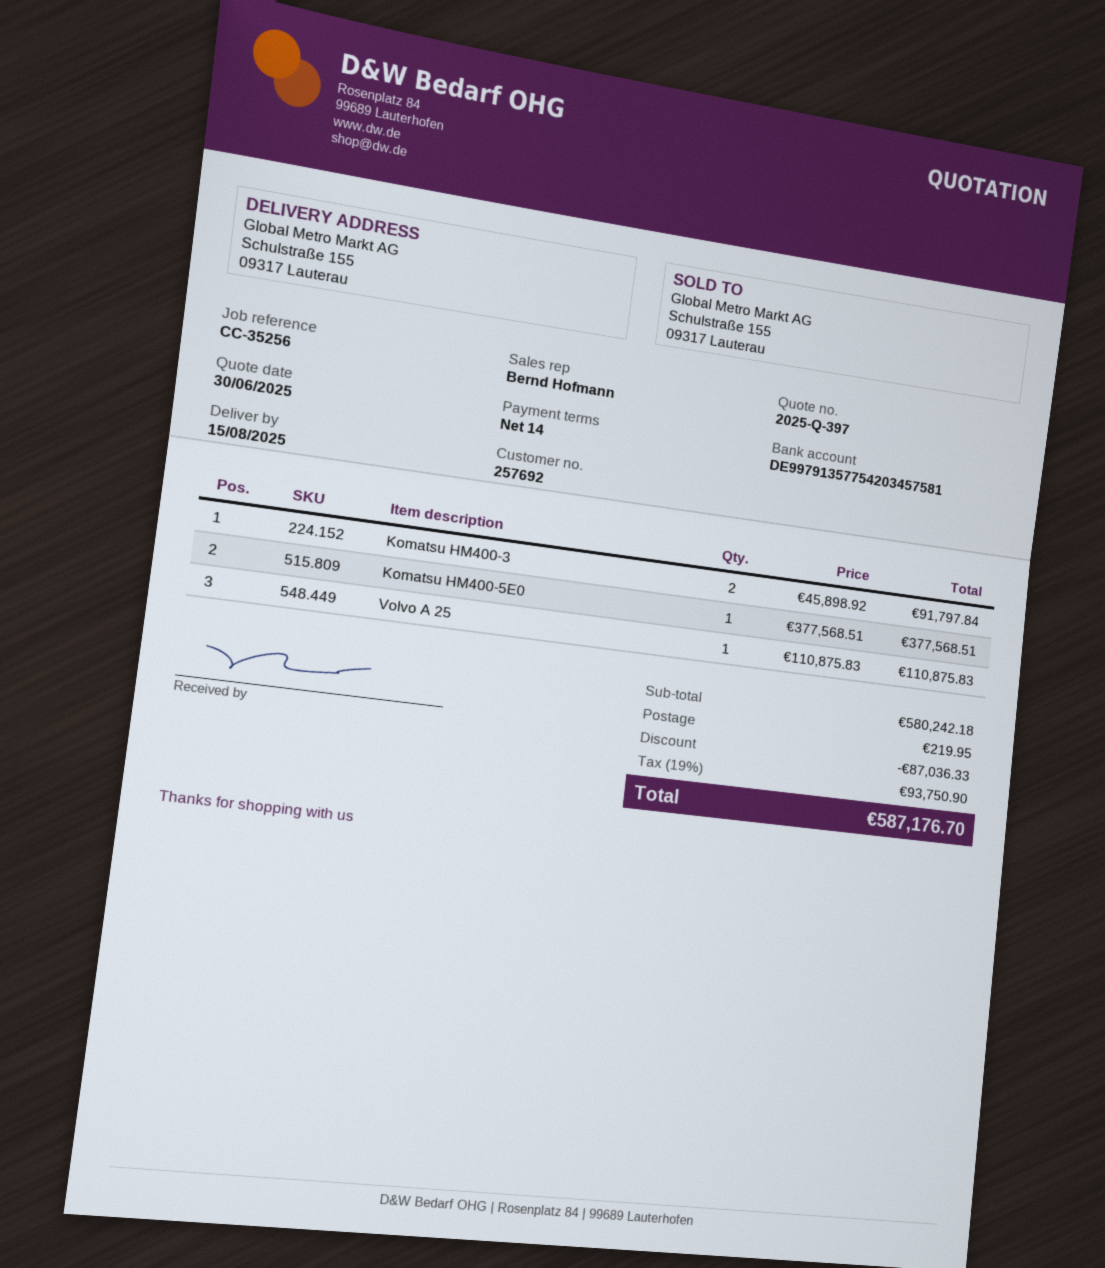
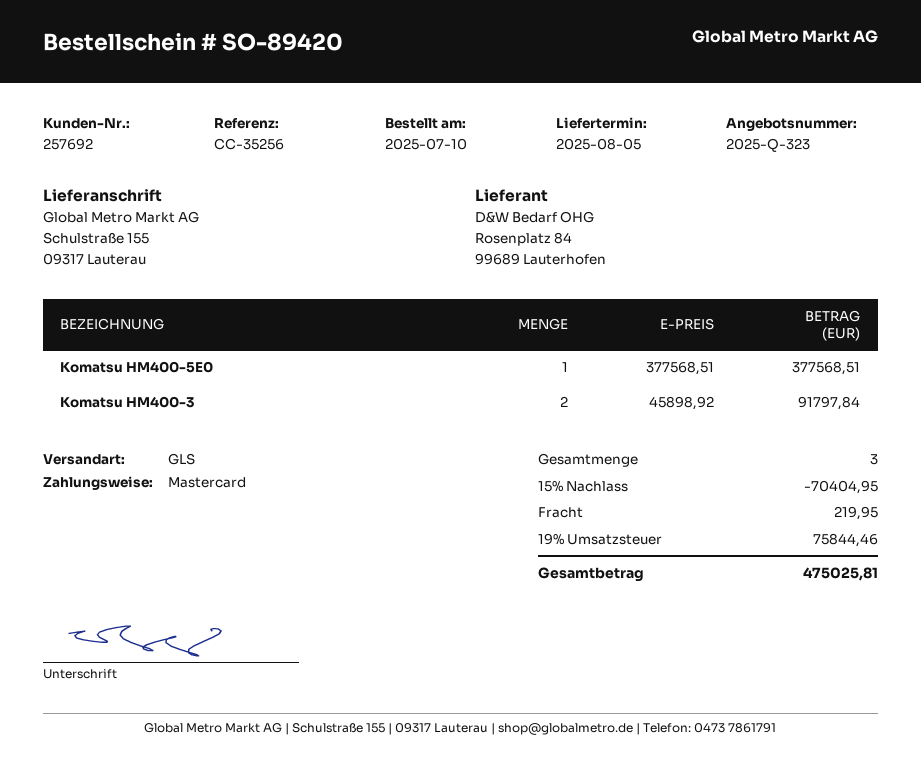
quote number: 2025-Q-397 -> 2025-Q-323
delivery date: 2025-08-15 -> 2025-08-05
Volvo A 25: 1 x 110875.83 = 110875.83 -> none
discount: 87036.33 -> 70404.95
tax: 19% = 93750.90 -> 19% = 75844.46
total: 587176.70 -> 475025.81

